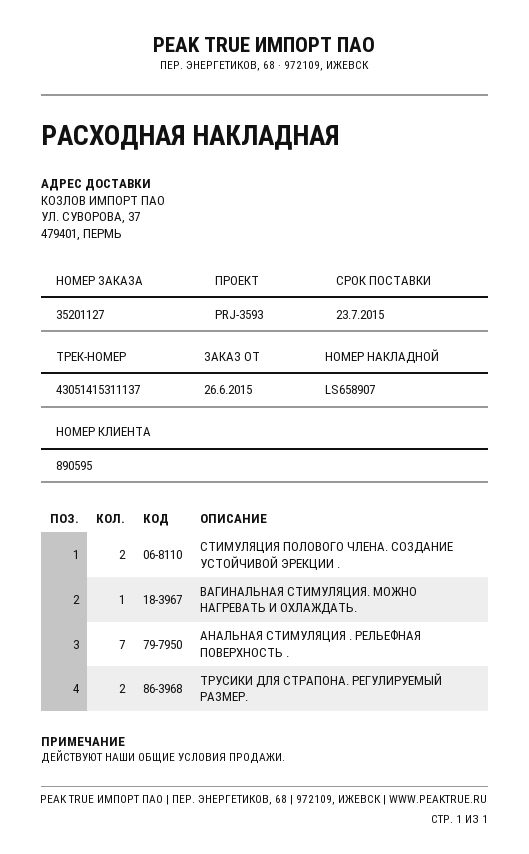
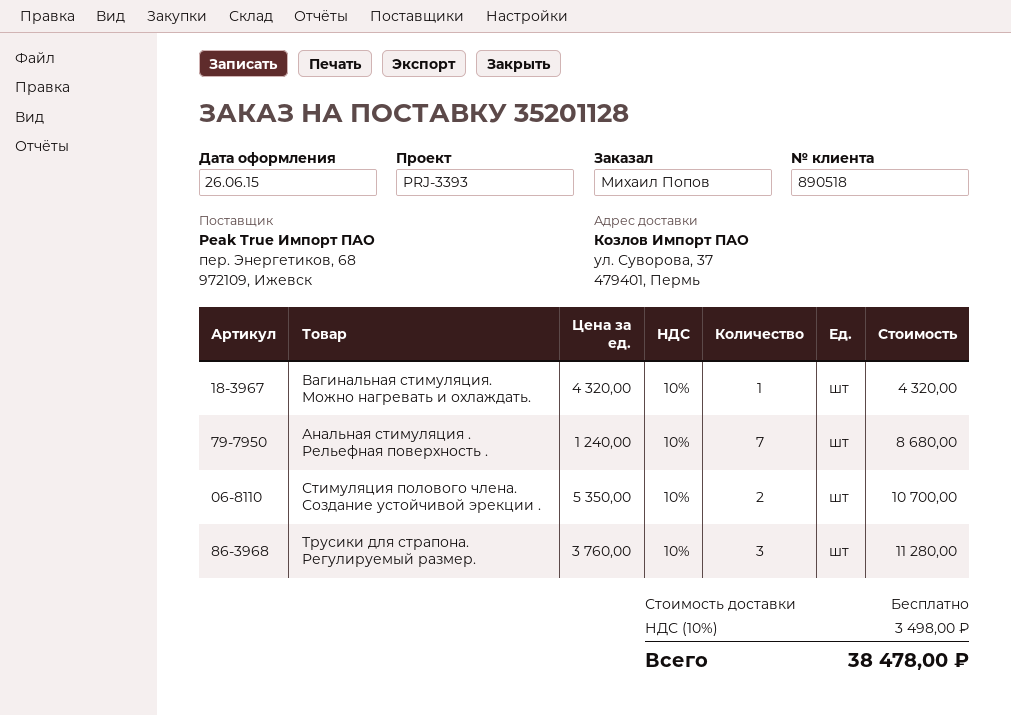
order number: 35201127 -> 35201128
customer number: 890595 -> 890518
reference: PRJ-3593 -> PRJ-3393
ТРУСИКИ ДЛЯ СТРАПОНА. РЕГУЛИРУЕМЫЙ РАЗМЕР.: 2 -> 3

